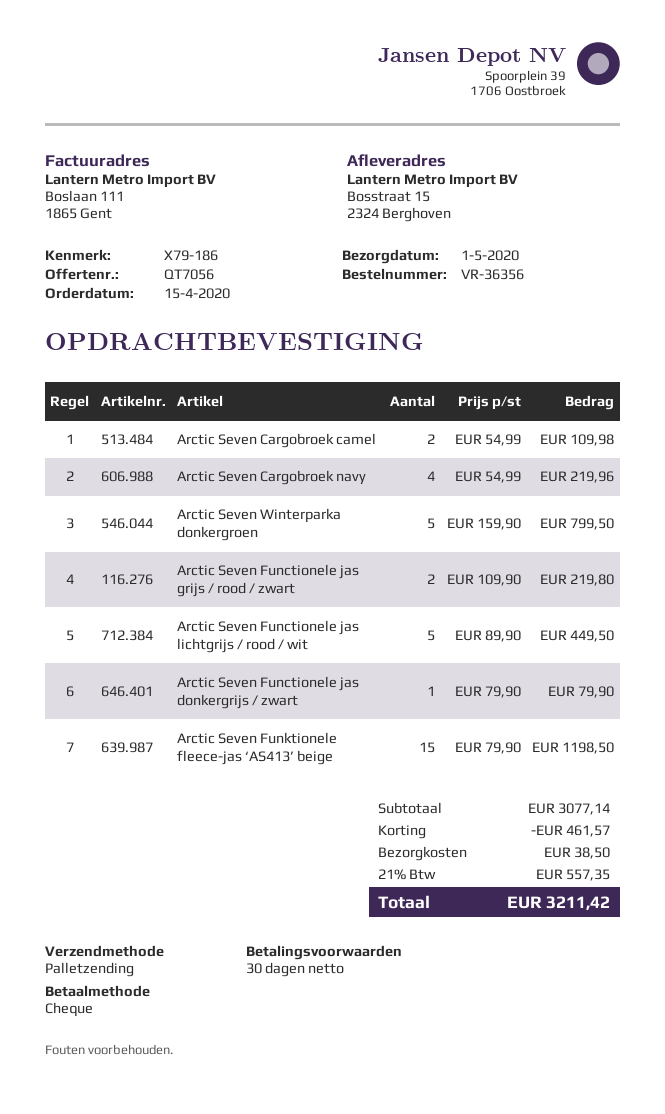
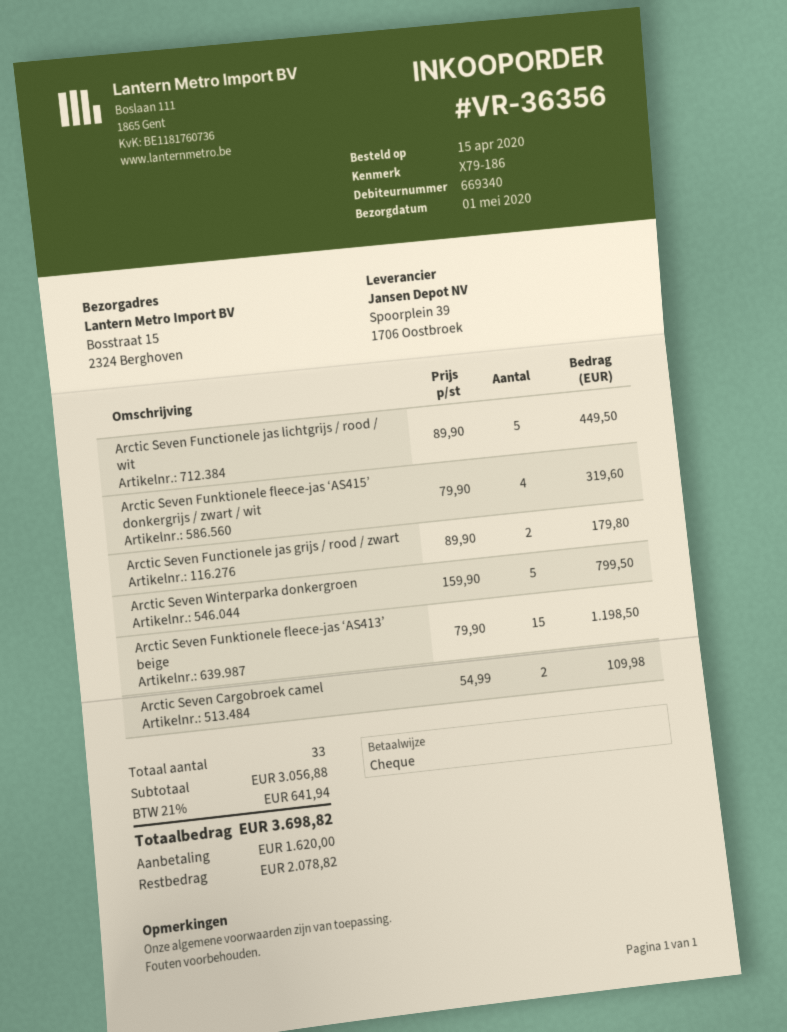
Arctic Seven Cargobroek navy: 4 x 54.99 = 219.96 -> none
Arctic Seven Functionele jas grijs / rood / zwart: 2 x 109.90 = 219.80 -> 2 x 89.90 = 179.80
Arctic Seven Functionele jas donkergrijs / zwart: 1 x 79.90 = 79.90 -> none
Arctic Seven Funktionele fleece-jas ‘AS415’ donkergrijs / zwart / wit: none -> 4 x 79.90 = 319.60
subtotal: 3077.14 -> 3056.88
discount: 461.57 -> none
shipping: 38.50 -> none
tax: 21% = 557.35 -> 21% = 641.94
total: 3211.42 -> 3698.82

